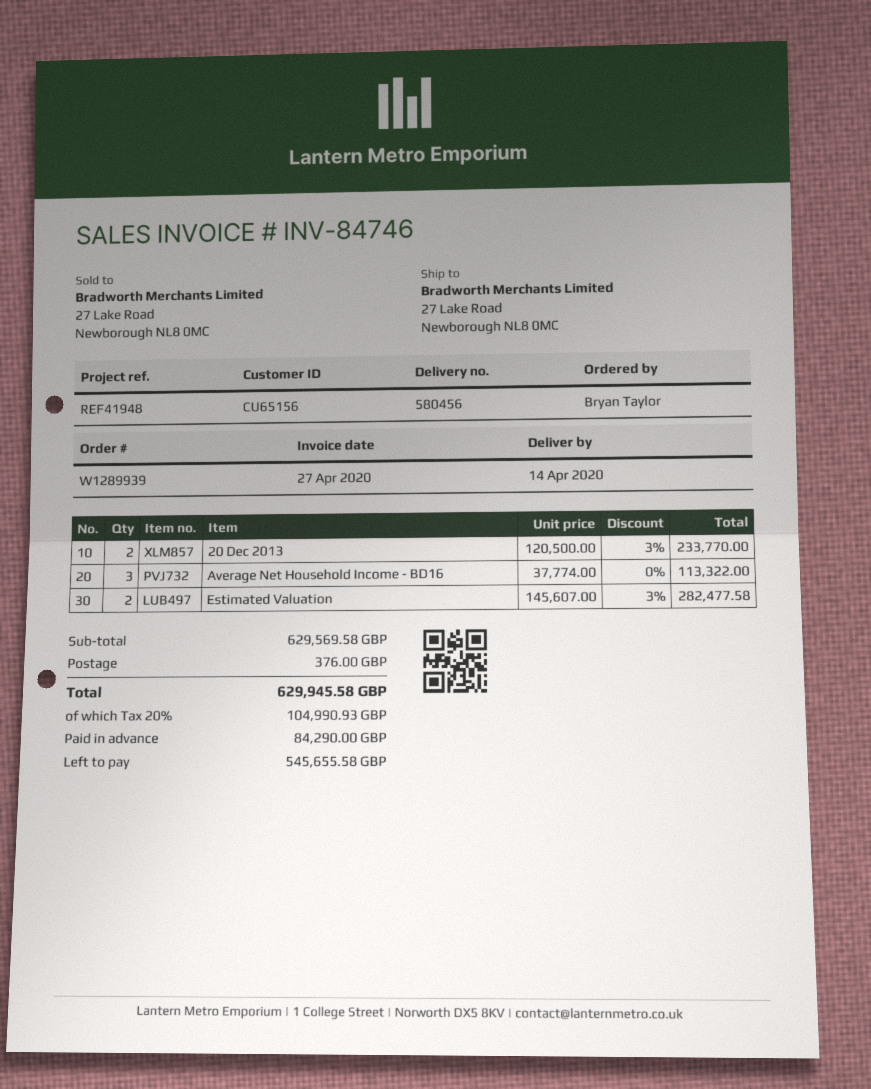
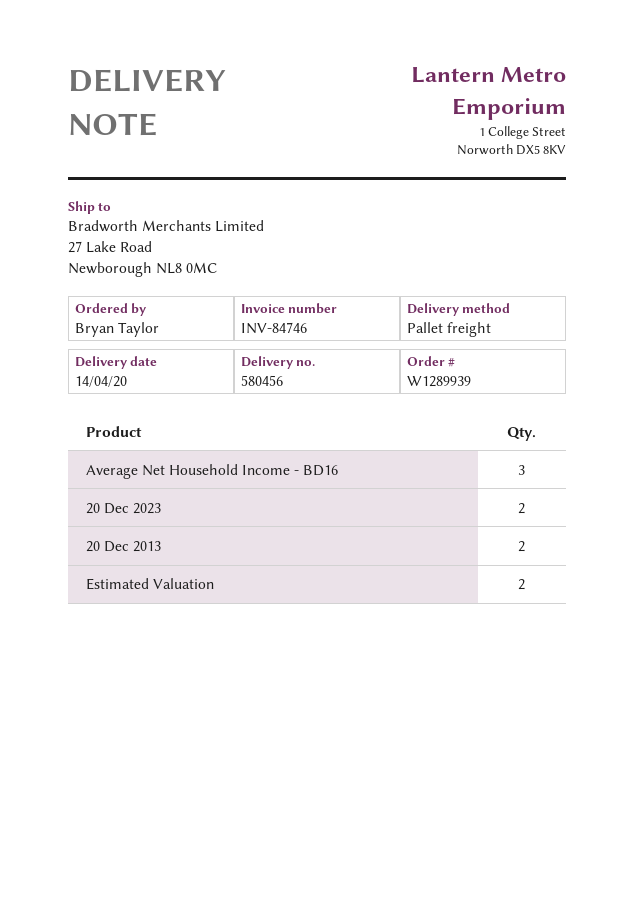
20 Dec 2023: none -> 2

